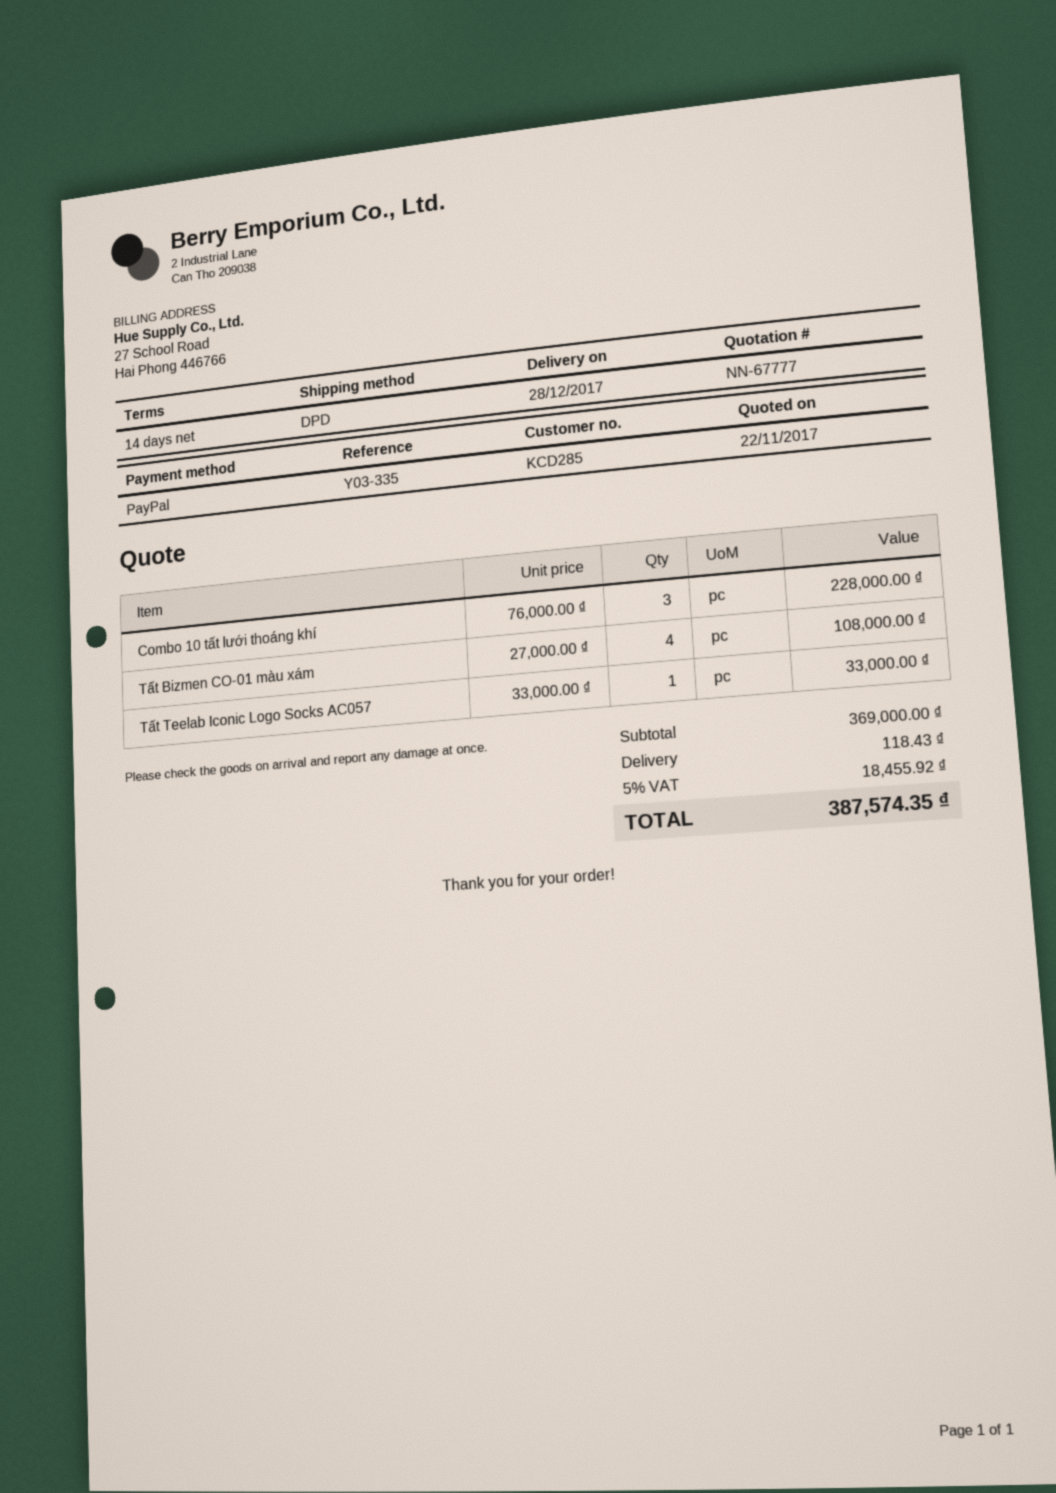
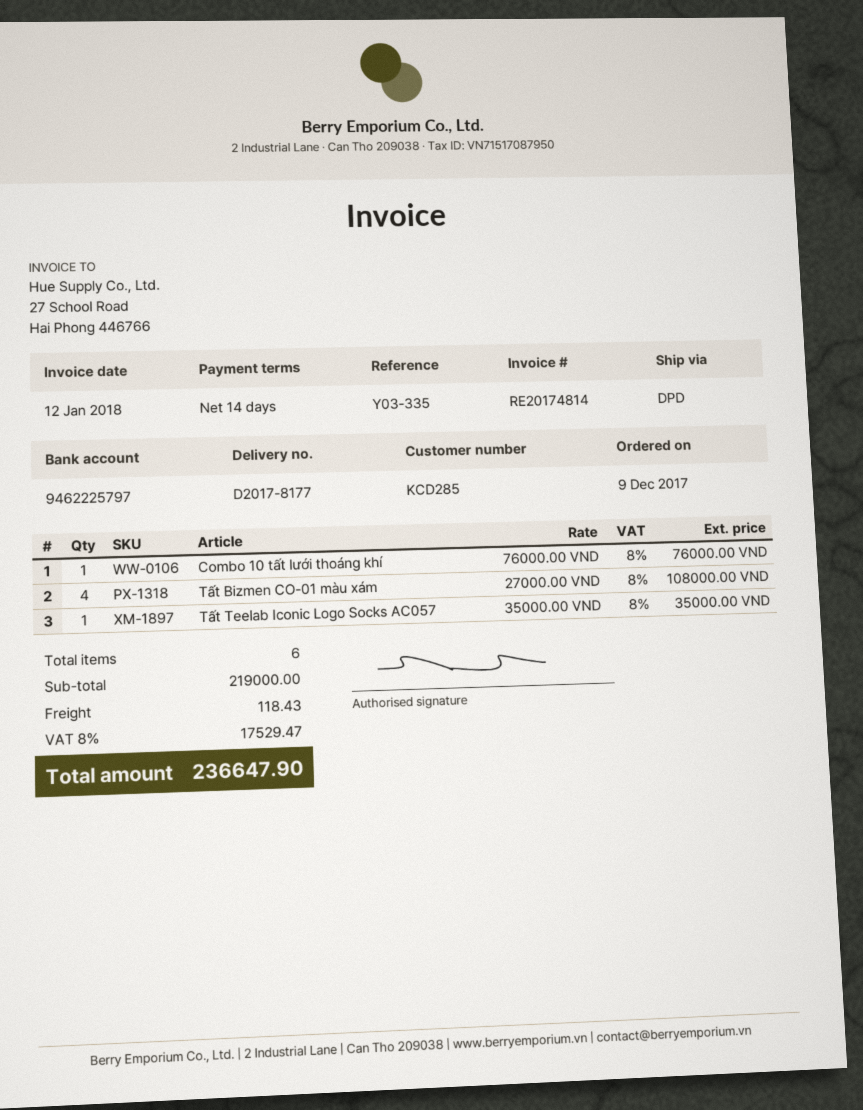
Combo 10 tất lưới thoáng khí: 3 x 76000.00 = 228000.00 -> 1 x 76000.00 = 76000.00
Tất Teelab Iconic Logo Socks AC057: 1 x 33000.00 = 33000.00 -> 1 x 35000.00 = 35000.00
subtotal: 369000.00 -> 219000.00
tax: 5% = 18455.92 -> 8% = 17529.47
total: 387574.35 -> 236647.90

